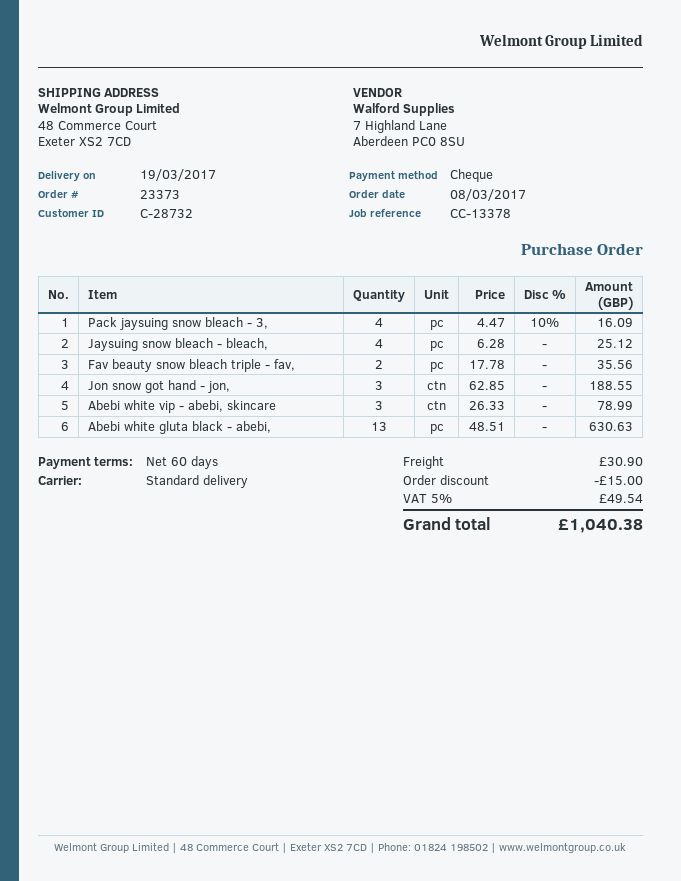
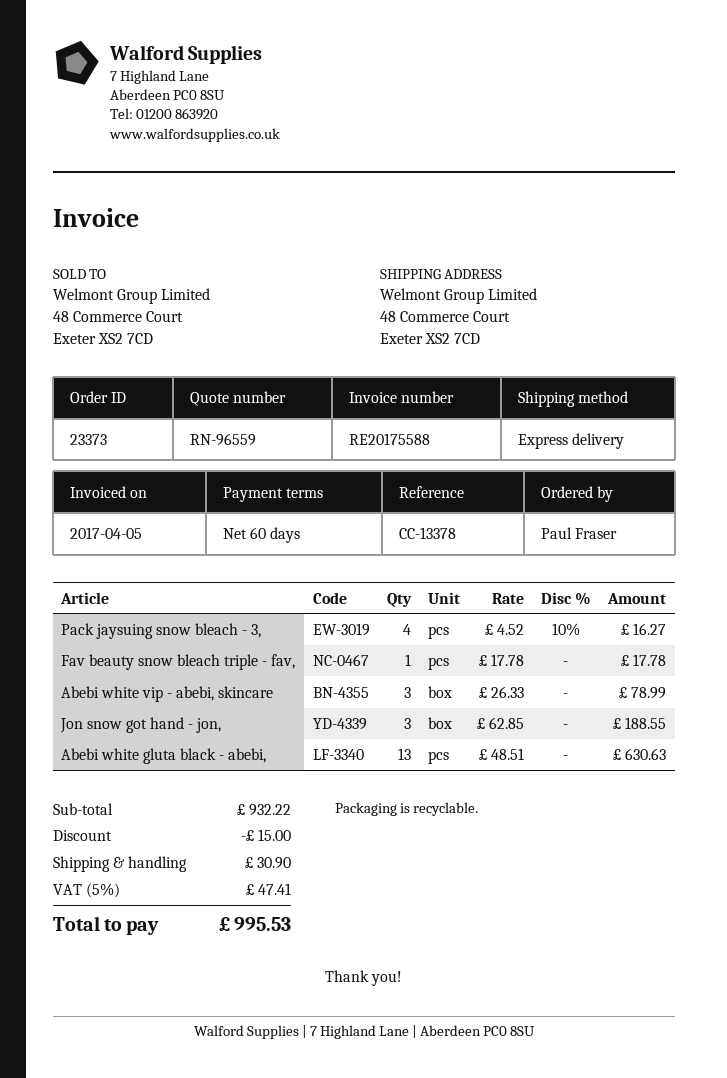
shipping method: standard -> express
Pack jaysuing snow bleach - 3,: 4 x 4.47 - 10% = 16.09 -> 4 x 4.52 - 10% = 16.27
Jaysuing snow bleach - bleach,: 4 x 6.28 = 25.12 -> none
Fav beauty snow bleach triple - fav,: 2 x 17.78 = 35.56 -> 1 x 17.78 = 17.78
tax: 5% = 49.54 -> 5% = 47.41
total: 1040.38 -> 995.53

